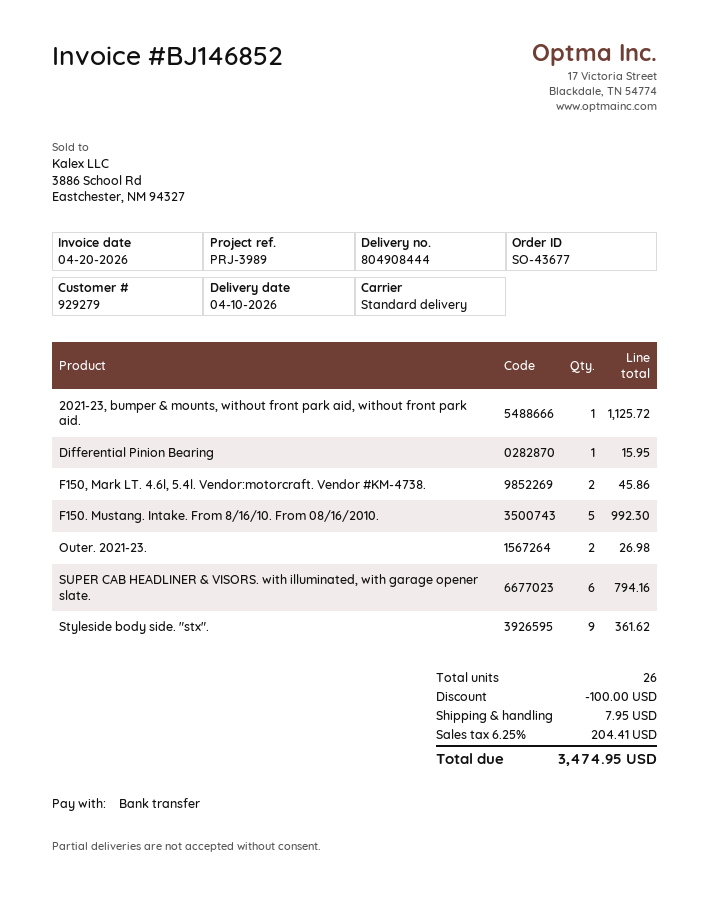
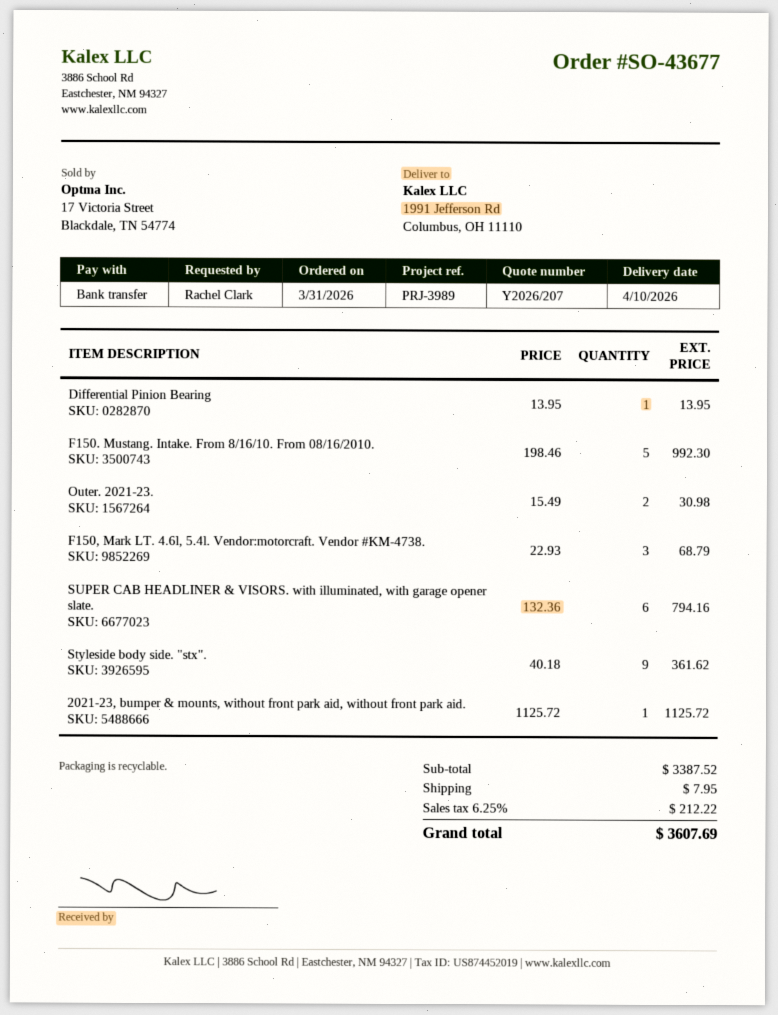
Differential Pinion Bearing: 1 for 15.95 -> 1 for 13.95
F150, Mark LT. 4.6l, 5.4l. Vendor:motorcraft. Vendor #KM-4738.: 2 for 45.86 -> 3 for 68.79
Outer. 2021-23.: 2 for 26.98 -> 2 for 30.98
discount: 100.00 -> none
tax: 6.25% = 204.41 -> 6.25% = 212.22
total: 3474.95 -> 3607.69

